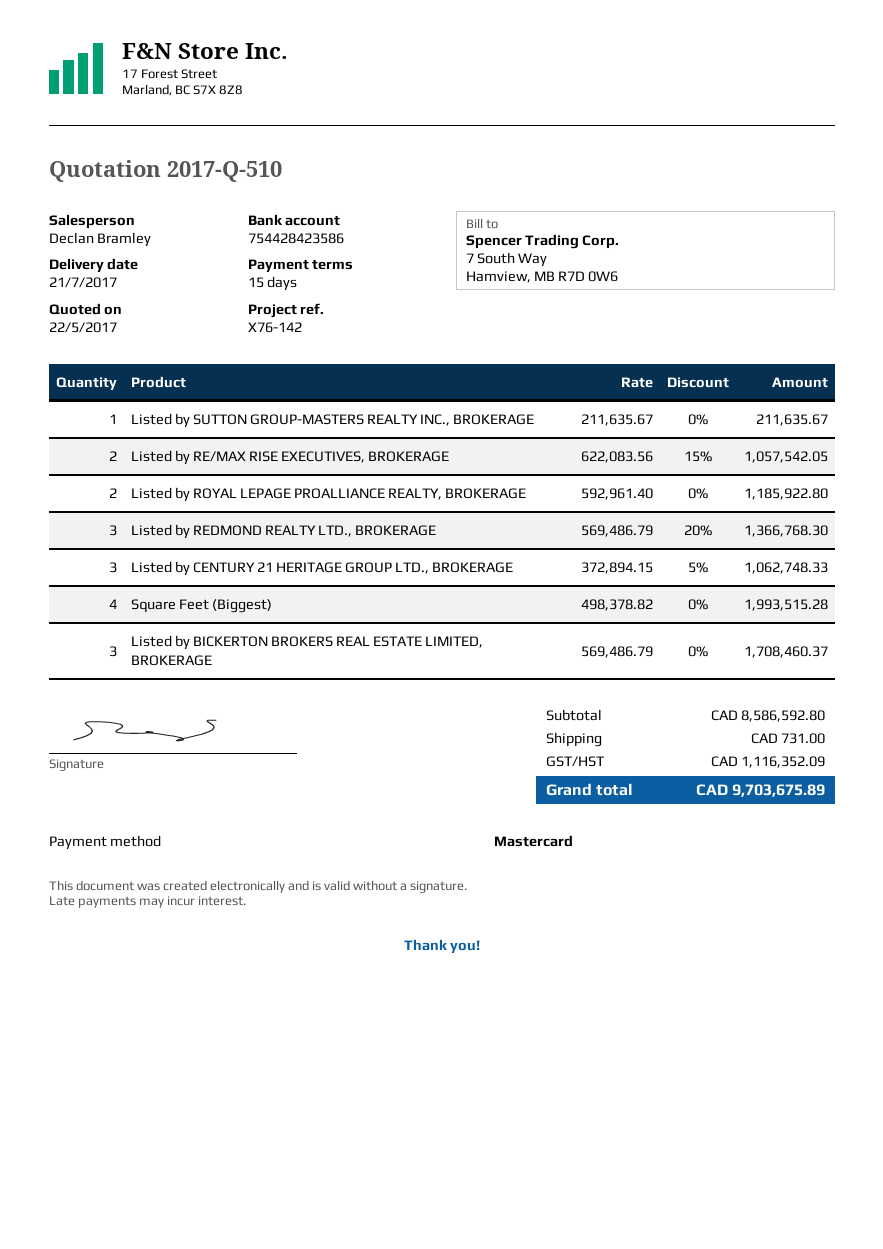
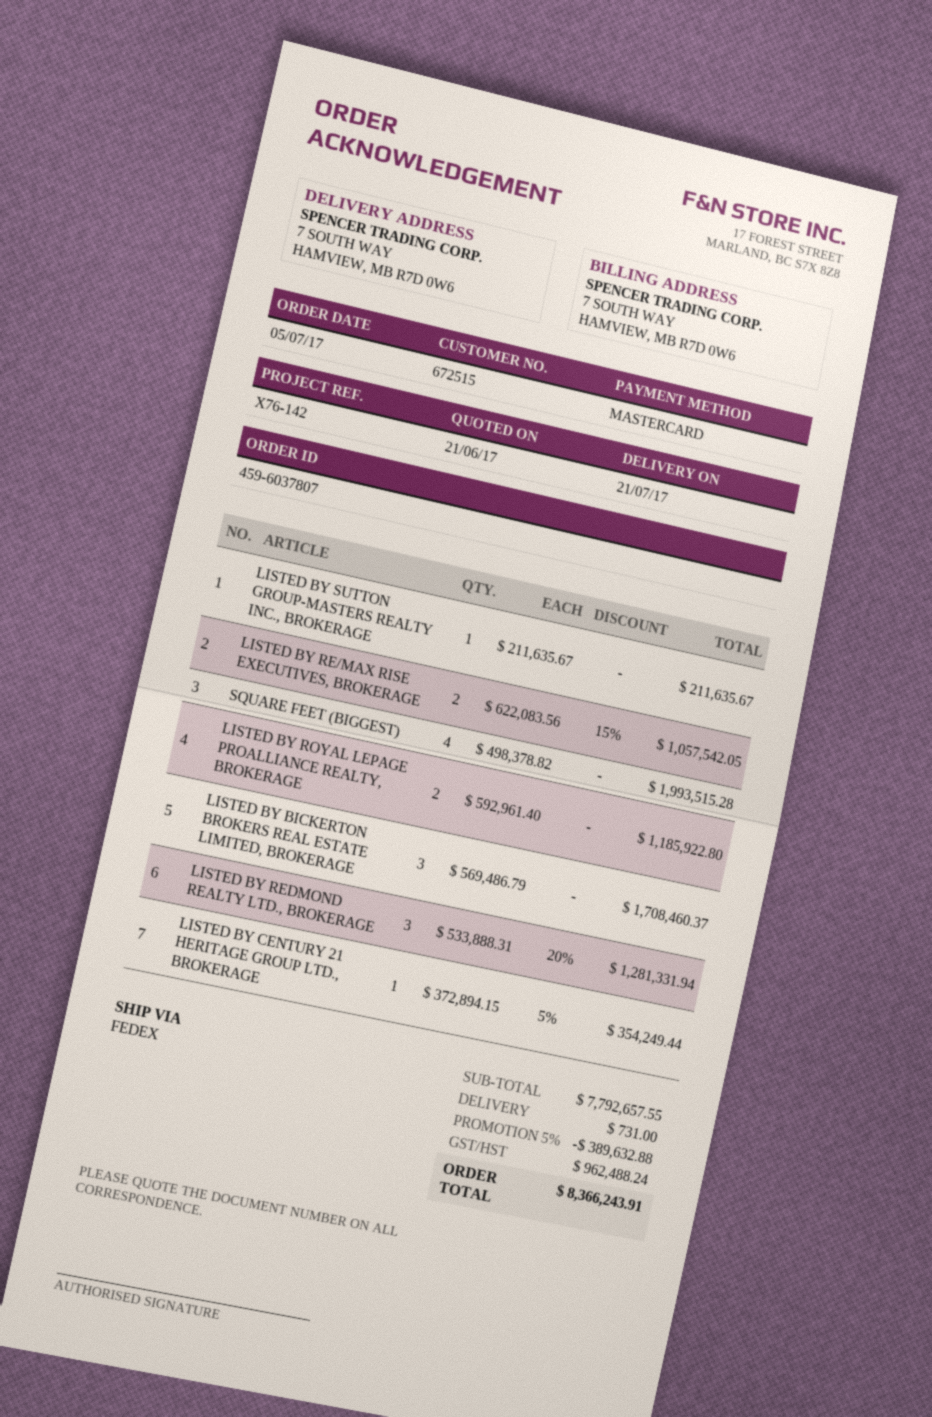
quote date: 2017-05-22 -> 2017-06-21
Listed by REDMOND REALTY LTD., BROKERAGE: 3 x 569486.79 - 20% = 1366768.30 -> 3 x 533888.31 - 20% = 1281331.94
Listed by CENTURY 21 HERITAGE GROUP LTD., BROKERAGE: 3 x 372894.15 - 5% = 1062748.33 -> 1 x 372894.15 - 5% = 354249.44
subtotal: 8586592.80 -> 7792657.55
discount: none -> 5% = 389632.88
tax: 1116352.09 -> 962488.24
total: 9703675.89 -> 8366243.91

